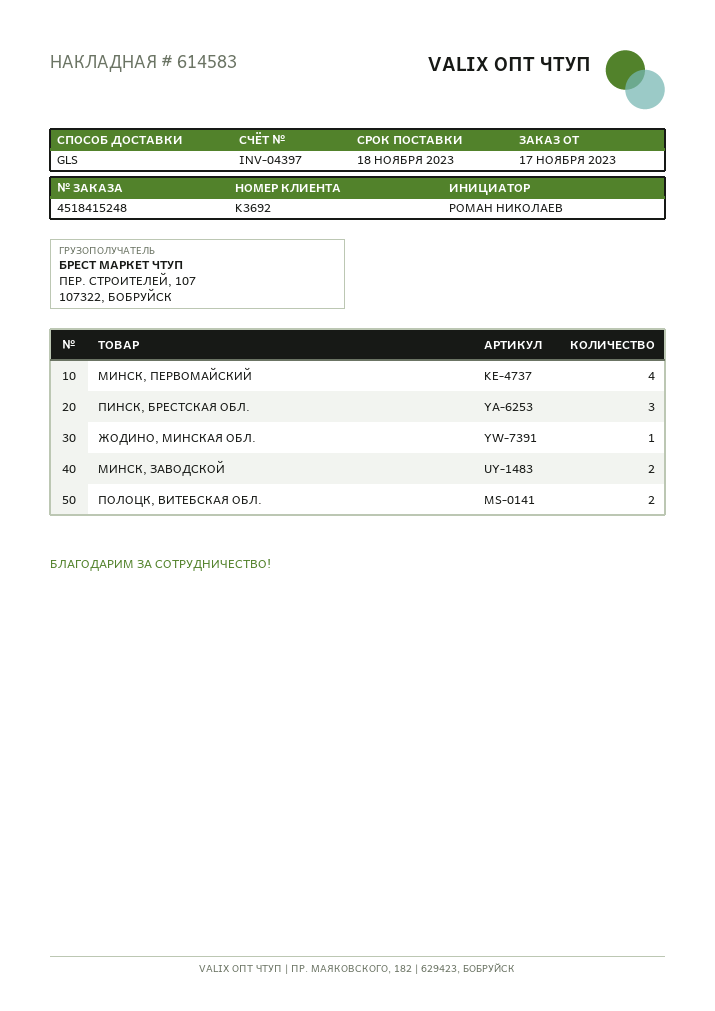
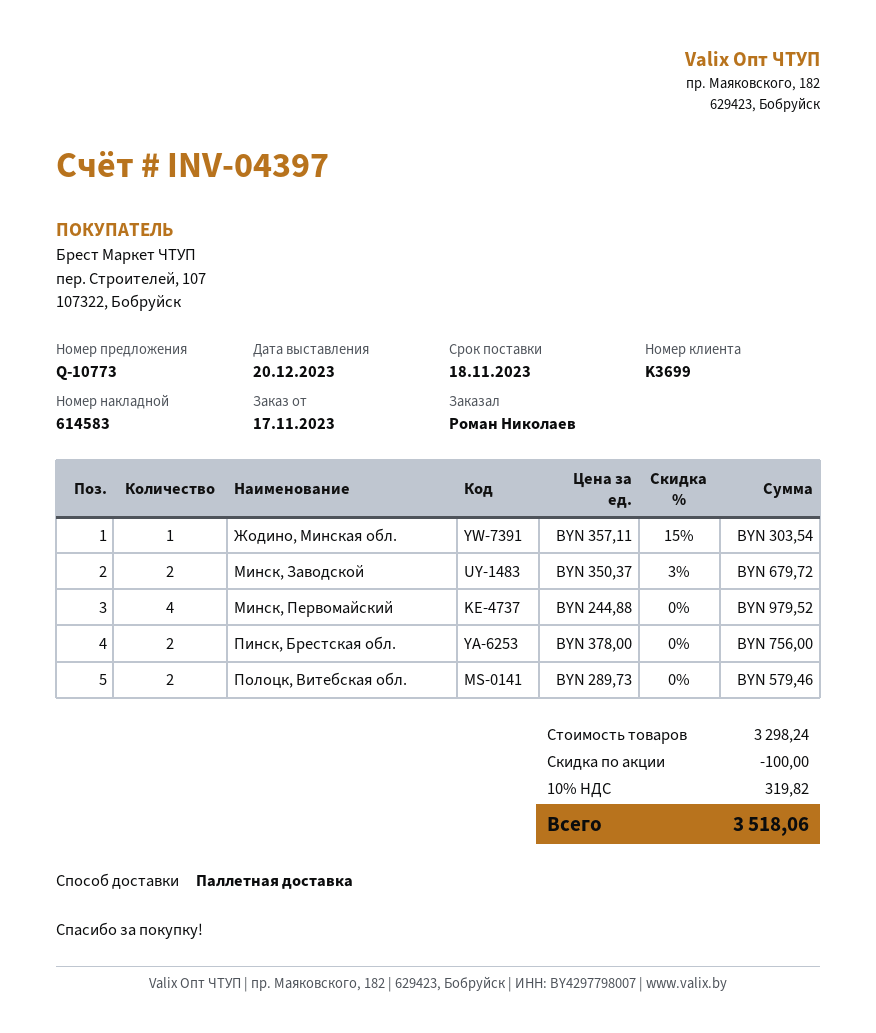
customer number: K3692 -> K3699
shipping method: GLS -> pallet freight
ПИНСК, БРЕСТСКАЯ ОБЛ.: 3 -> 2

